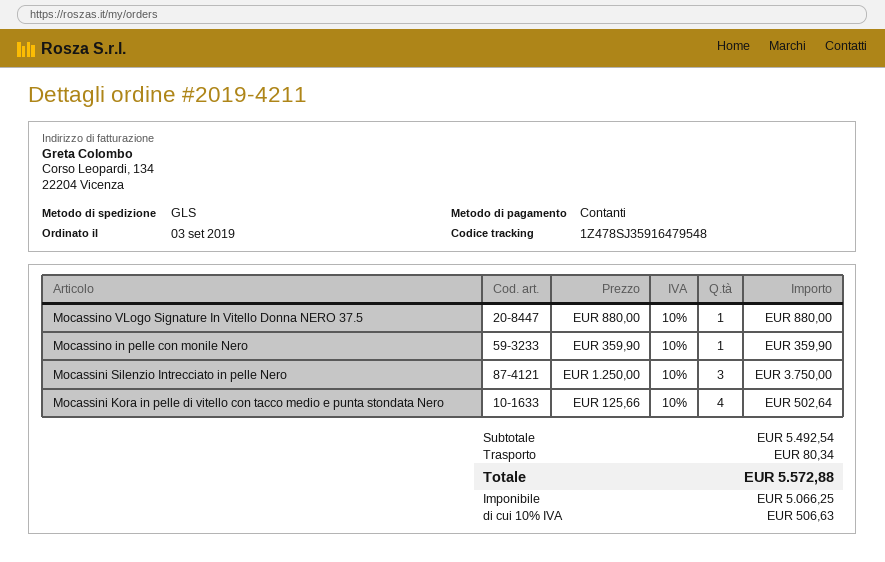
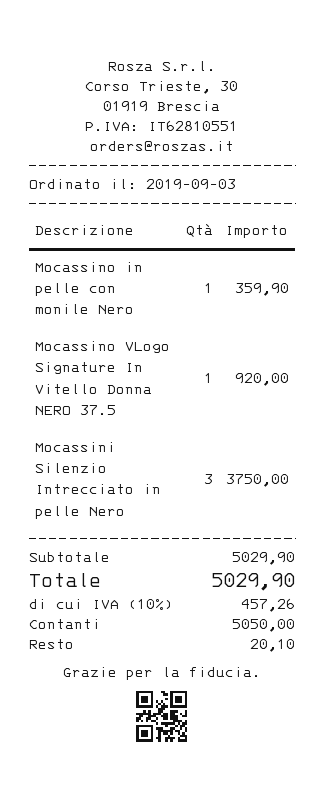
Mocassino VLogo Signature In Vitello Donna NERO 37.5: 1 for 880.00 -> 1 for 920.00
Mocassini Kora in pelle di vitello con tacco medio e punta stondata Nero: 4 for 502.64 -> none
subtotal: 5492.54 -> 5029.90
shipping: 80.34 -> none
tax: 10% = 506.63 -> 10% = 457.26
total: 5572.88 -> 5029.90

